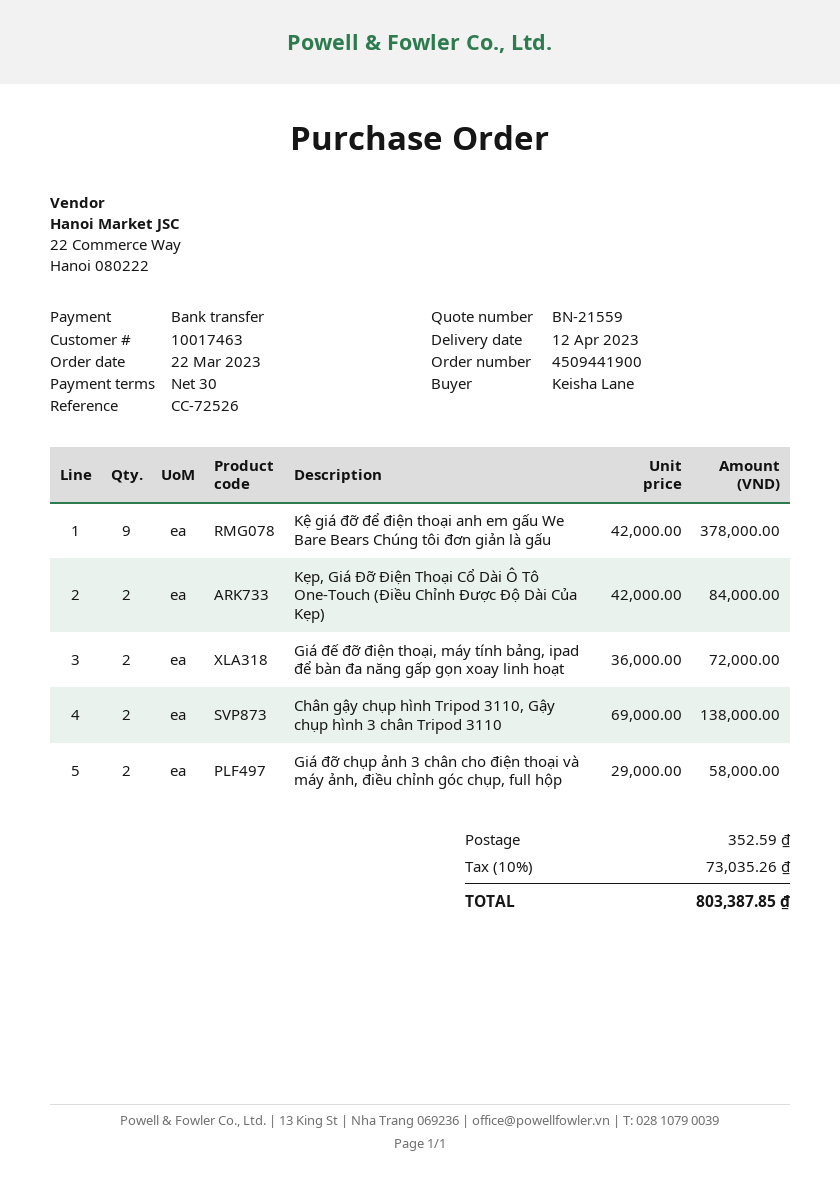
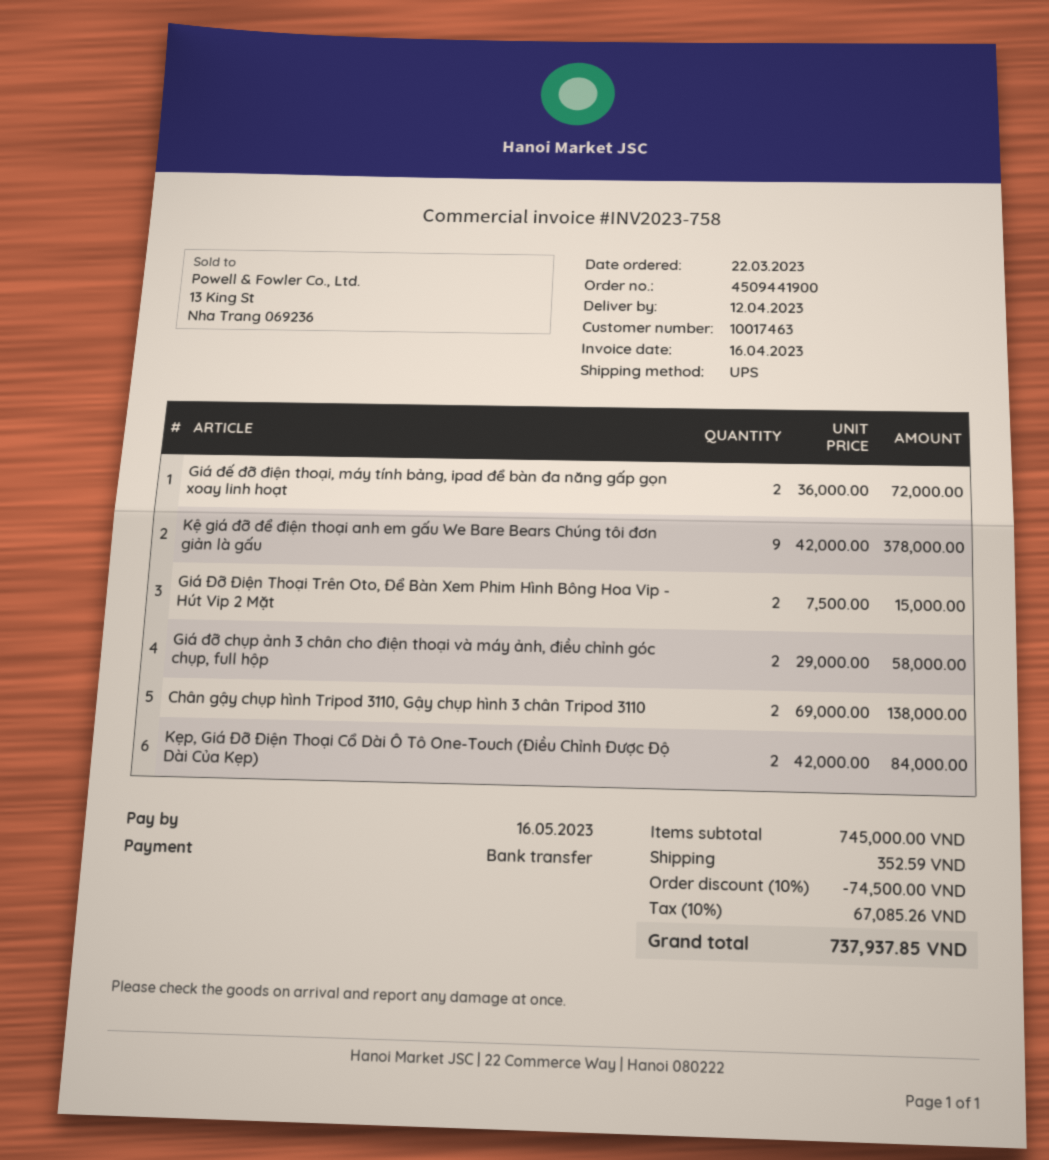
Giá Đỡ Điện Thoại Trên Oto, Để Bàn Xem Phim Hình Bông Hoa Vip - Hút Vip 2 Mặt: none -> 2 x 7500.00 = 15000.00
discount: none -> 10% = 74500.00
tax: 10% = 73035.26 -> 10% = 67085.26
total: 803387.85 -> 737937.85

